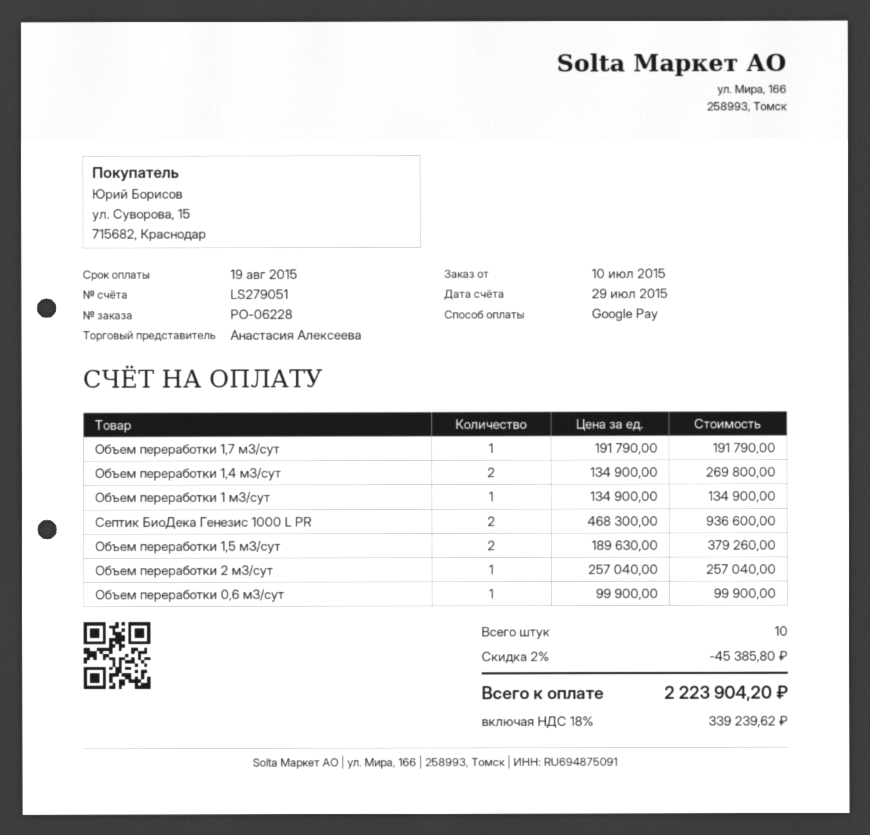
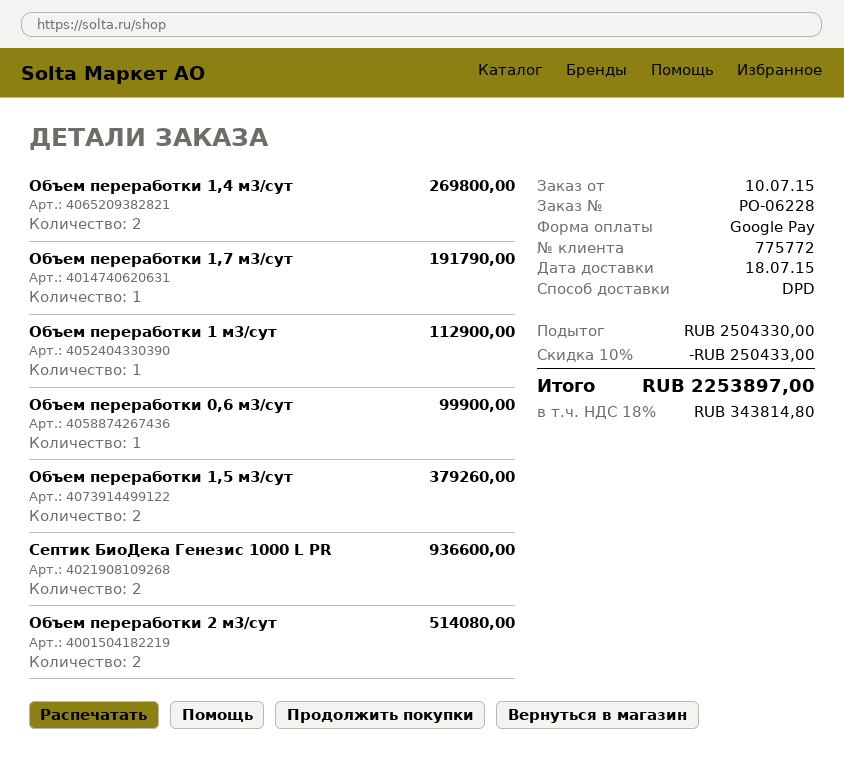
Объем переработки 1 м3/сут: 1 for 134900.00 -> 1 for 112900.00
Объем переработки 2 м3/сут: 1 for 257040.00 -> 2 for 514080.00
discount: 2% = 45385.80 -> 10% = 250433.00
tax: 18% = 339239.62 -> 18% = 343814.80
total: 2223904.20 -> 2253897.00

